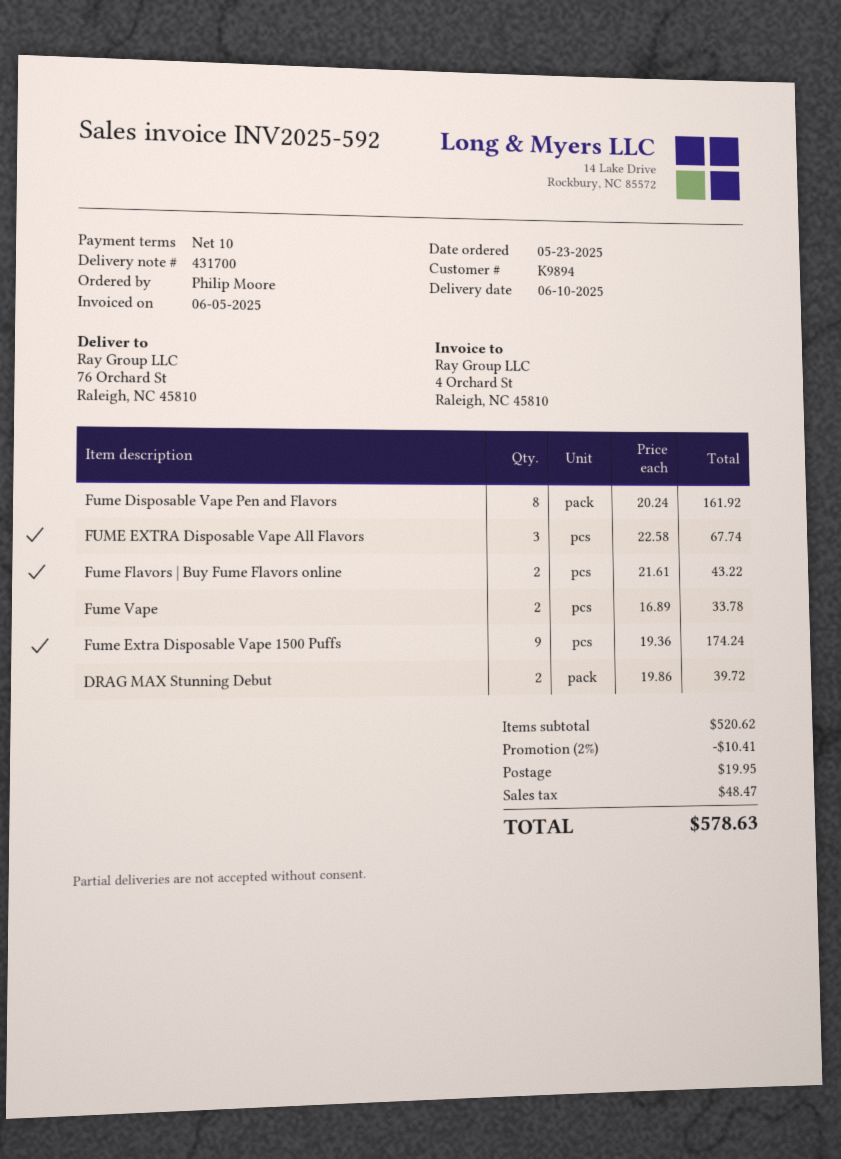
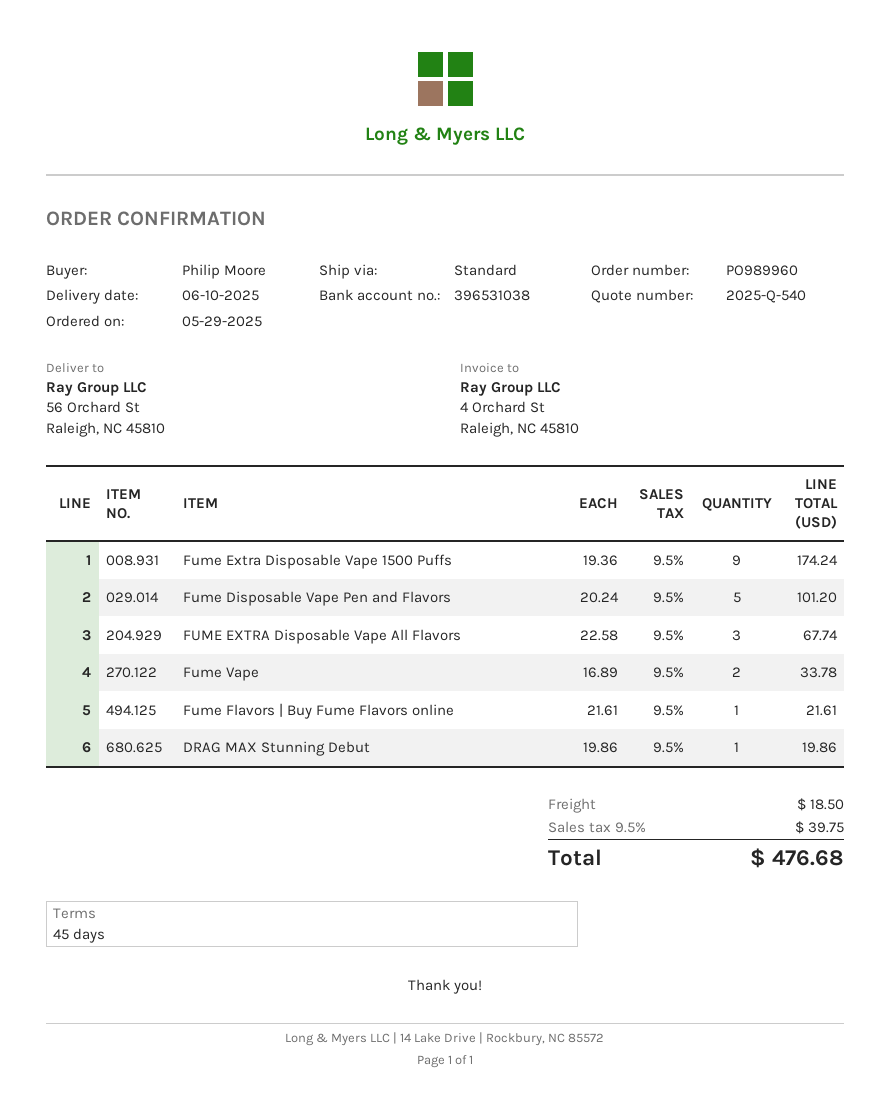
order date: 2025-05-23 -> 2025-05-29
payment terms: 10 days -> 45 days
ship to: 76 Orchard St, Raleigh, NC 45810 -> 56 Orchard St, Raleigh, NC 45810
Fume Disposable Vape Pen and Flavors: 8 x 20.24 = 161.92 -> 5 x 20.24 = 101.20
Fume Flavors | Buy Fume Flavors online: 2 x 21.61 = 43.22 -> 1 x 21.61 = 21.61
DRAG MAX Stunning Debut: 2 x 19.86 = 39.72 -> 1 x 19.86 = 19.86
discount: 2% = 10.41 -> none
shipping: 19.95 -> 18.50
tax: 48.47 -> 39.75
total: 578.63 -> 476.68

